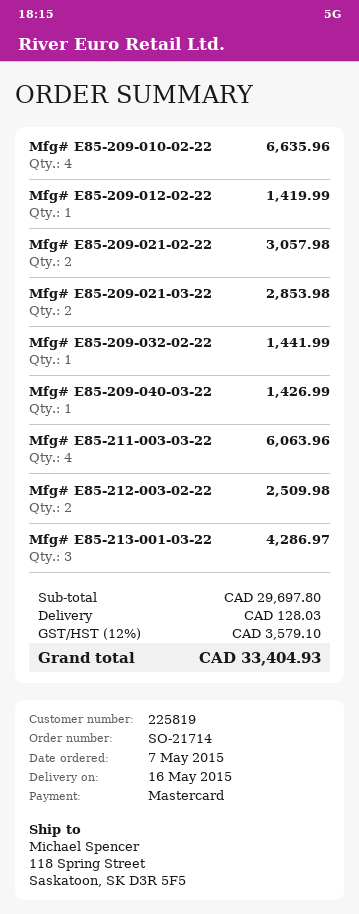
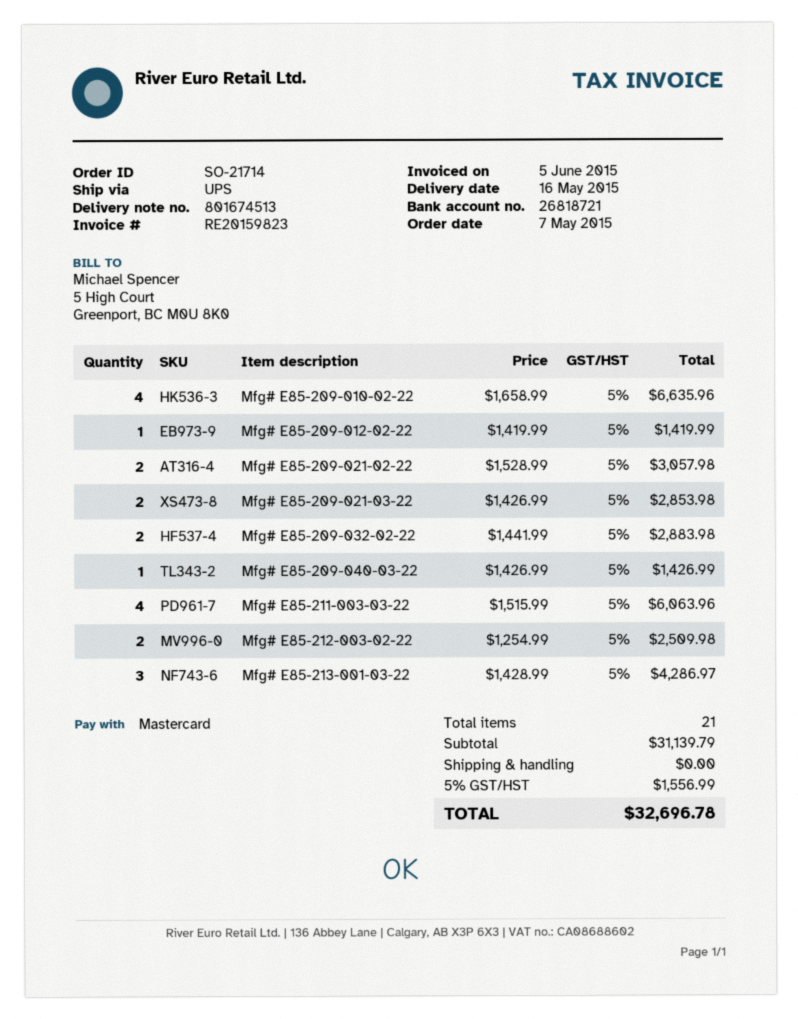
Mfg# E85-209-032-02-22: 1 for 1441.99 -> 2 for 2883.98
subtotal: 29697.80 -> 31139.79
shipping: 128.03 -> 0.00
tax: 12% = 3579.10 -> 5% = 1556.99
total: 33404.93 -> 32696.78

